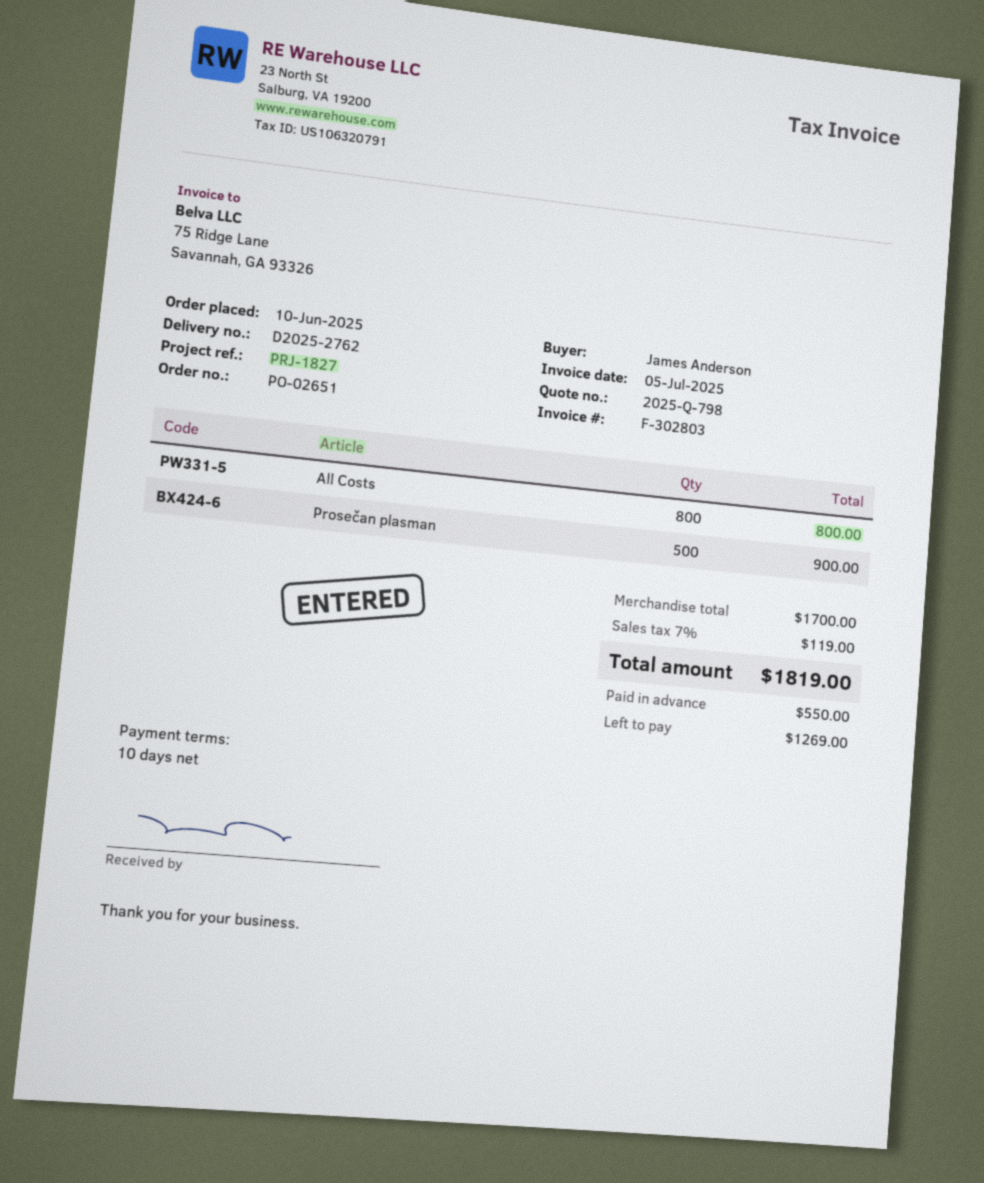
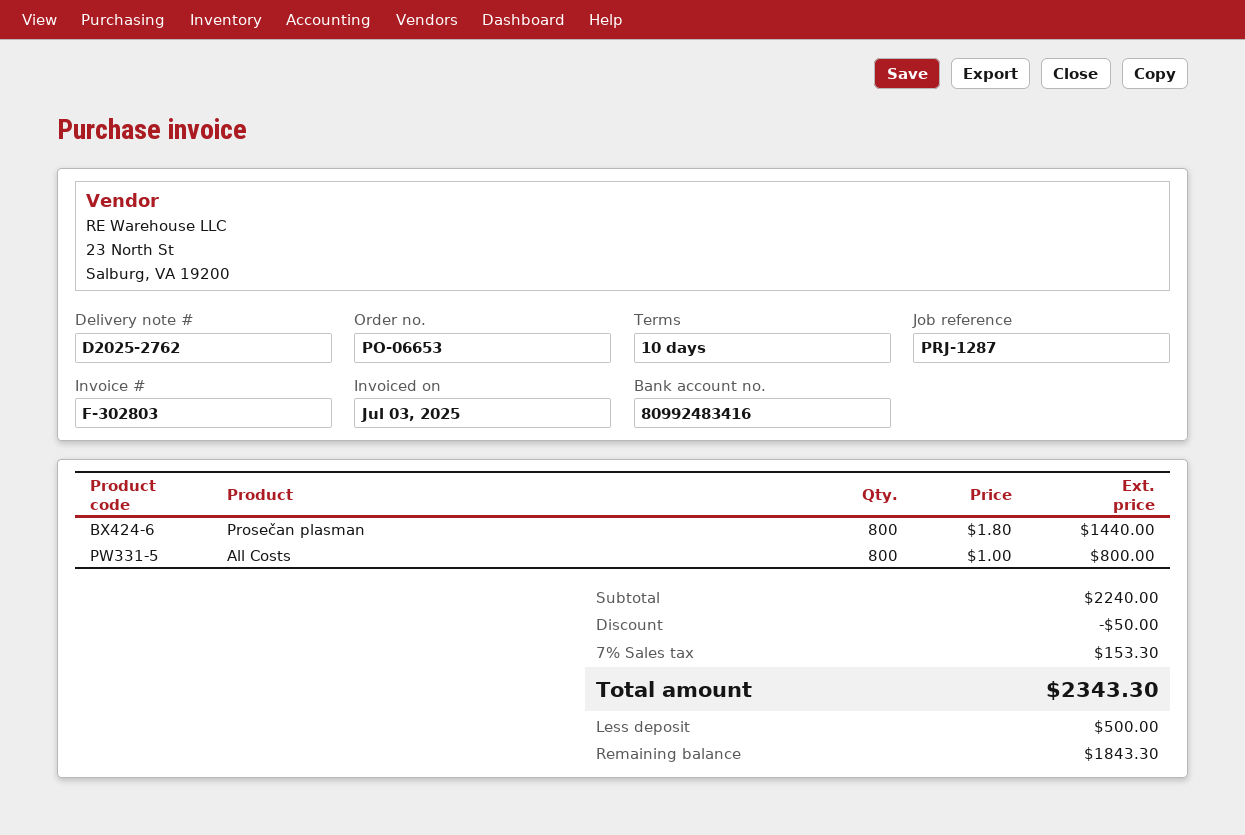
order number: PO-02651 -> PO-06653
invoice date: 2025-07-05 -> 2025-07-03
reference: PRJ-1827 -> PRJ-1287
Prosečan plasman: 500 for 900.00 -> 800 for 1440.00
subtotal: 1700.00 -> 2240.00
discount: none -> 50.00
tax: 7% = 119.00 -> 7% = 153.30
total: 1819.00 -> 2343.30
deposit: 550.00 -> 500.00
balance: 1269.00 -> 1843.30

